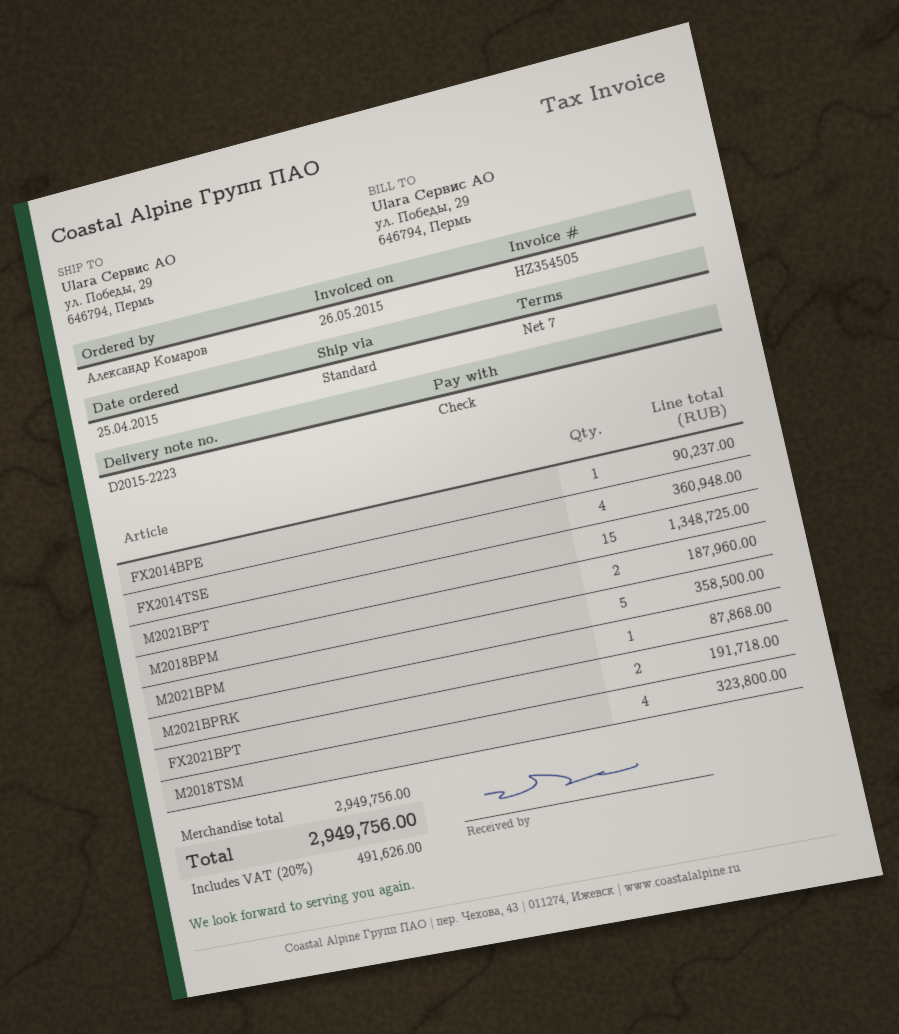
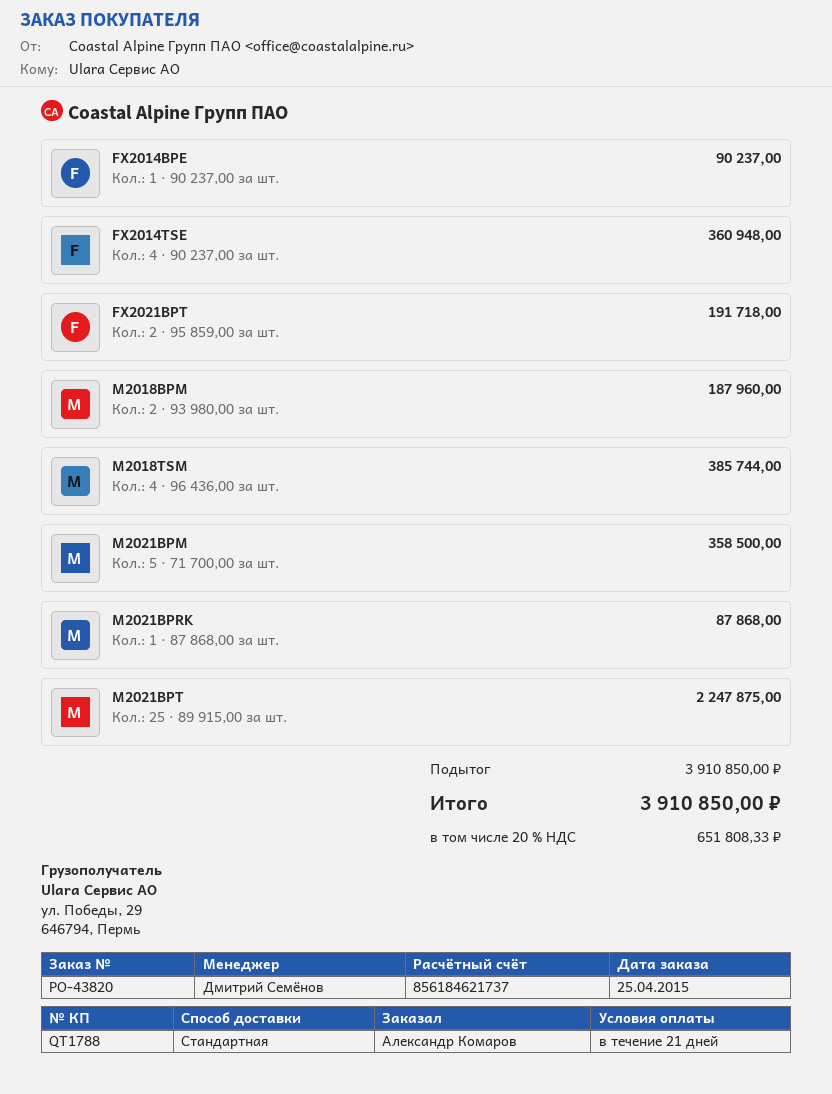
payment terms: 7 days -> 21 days
M2021BPT: 15 for 1348725.00 -> 25 for 2247875.00
M2018TSM: 4 for 323800.00 -> 4 for 385744.00
subtotal: 2949756.00 -> 3910850.00
tax: 20% = 491626.00 -> 20% = 651808.33
total: 2949756.00 -> 3910850.00

